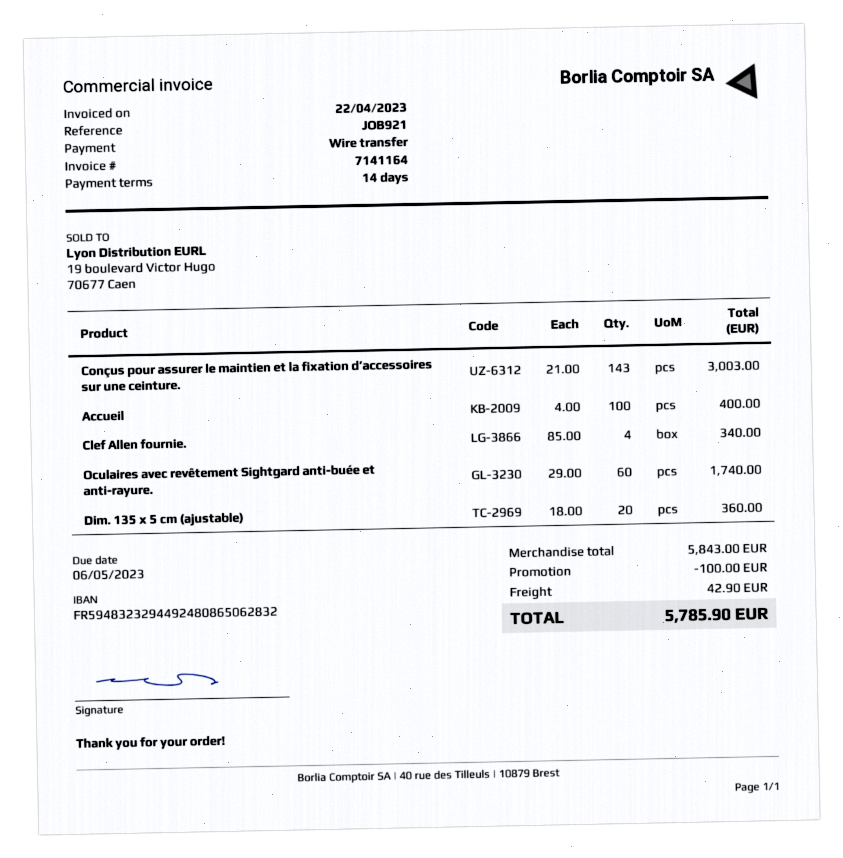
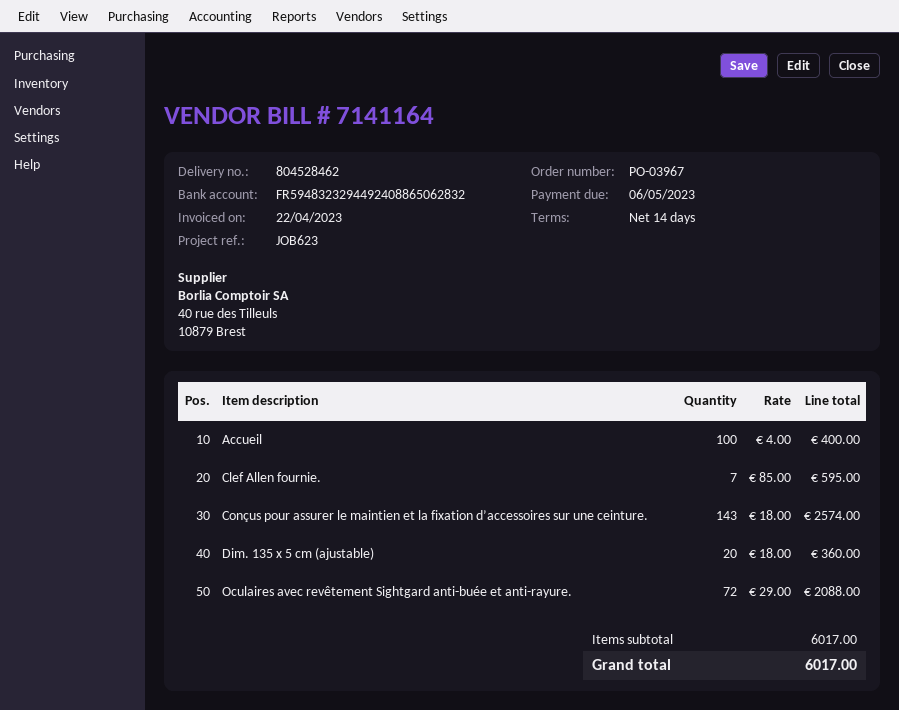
reference: JOB921 -> JOB623
bank account: FR5948323294492480865062832 -> FR5948323294492408865062832
Conçus pour assurer le maintien et la fixation d’accessoires sur une ceinture.: 143 x 21.00 = 3003.00 -> 143 x 18.00 = 2574.00
Clef Allen fournie.: 4 x 85.00 = 340.00 -> 7 x 85.00 = 595.00
Oculaires avec revêtement Sightgard anti-buée et anti-rayure.: 60 x 29.00 = 1740.00 -> 72 x 29.00 = 2088.00
subtotal: 5843.00 -> 6017.00
discount: 100.00 -> none
shipping: 42.90 -> none
total: 5785.90 -> 6017.00

